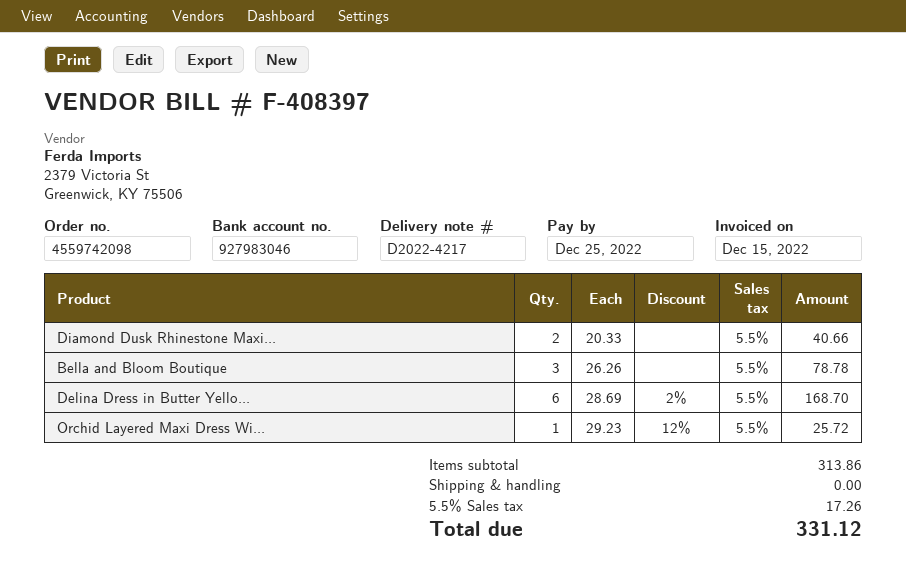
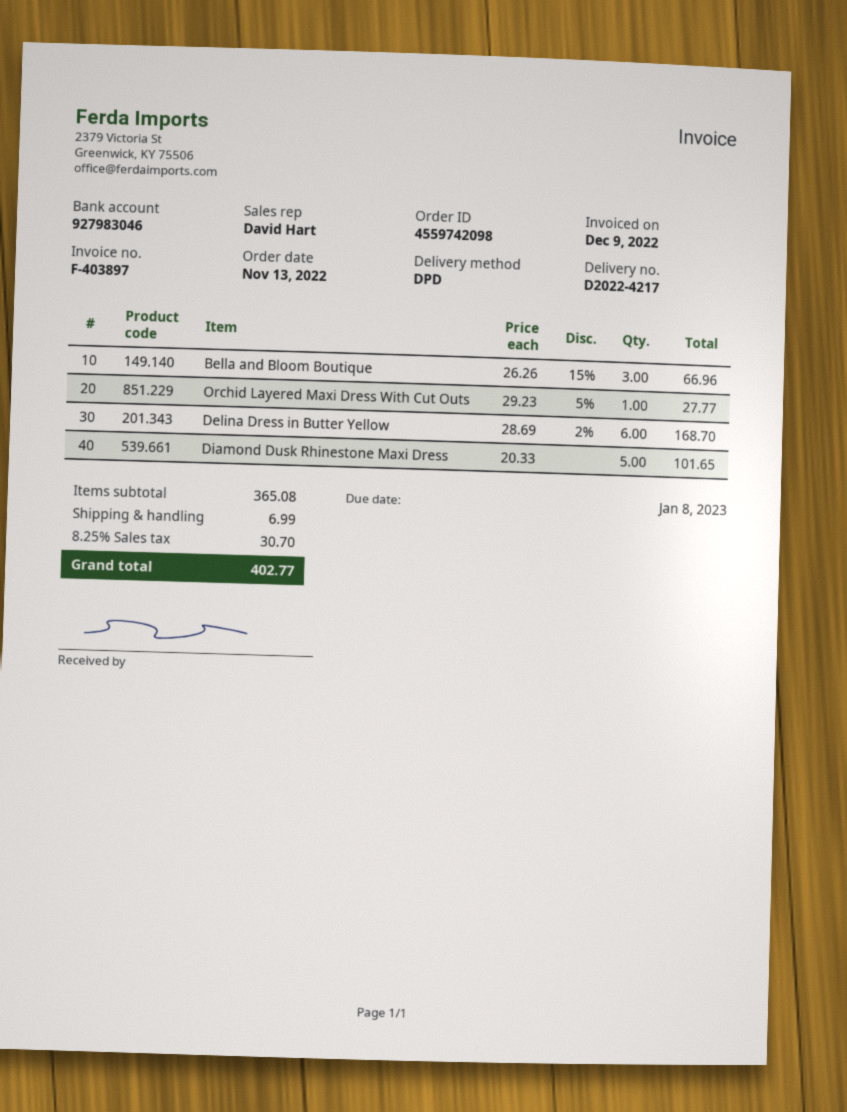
invoice number: F-408397 -> F-403897
invoice date: 2022-12-15 -> 2022-12-09
due date: 2022-12-25 -> 2023-01-08
Diamond Dusk Rhinestone Maxi...: 2 x 20.33 = 40.66 -> 5 x 20.33 = 101.65
Bella and Bloom Boutique: 3 x 26.26 = 78.78 -> 3 x 26.26 - 15% = 66.96
Orchid Layered Maxi Dress Wi...: 1 x 29.23 - 12% = 25.72 -> 1 x 29.23 - 5% = 27.77
subtotal: 313.86 -> 365.08
shipping: 0.00 -> 6.99
tax: 5.5% = 17.26 -> 8.25% = 30.70
total: 331.12 -> 402.77

